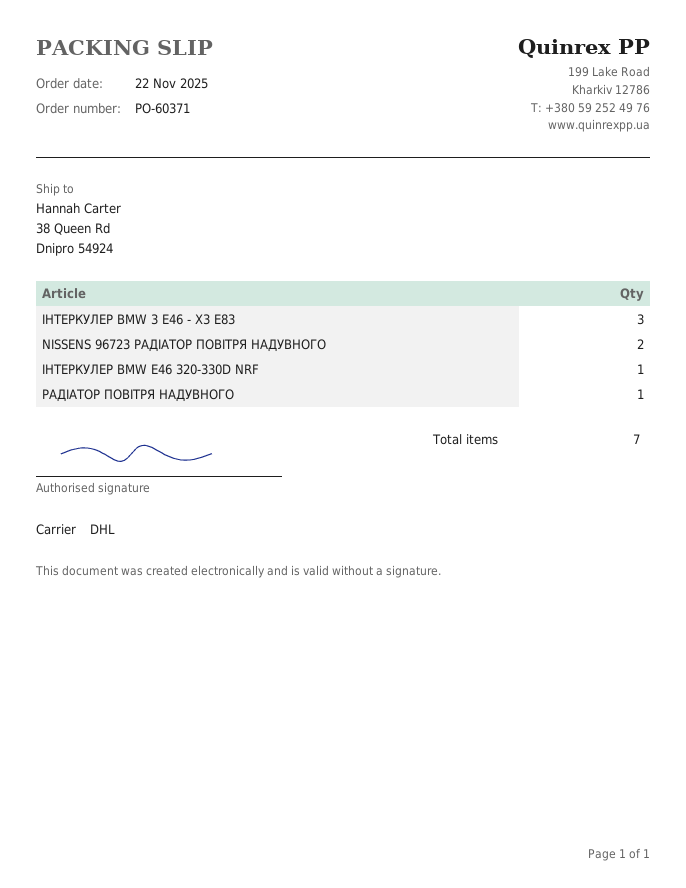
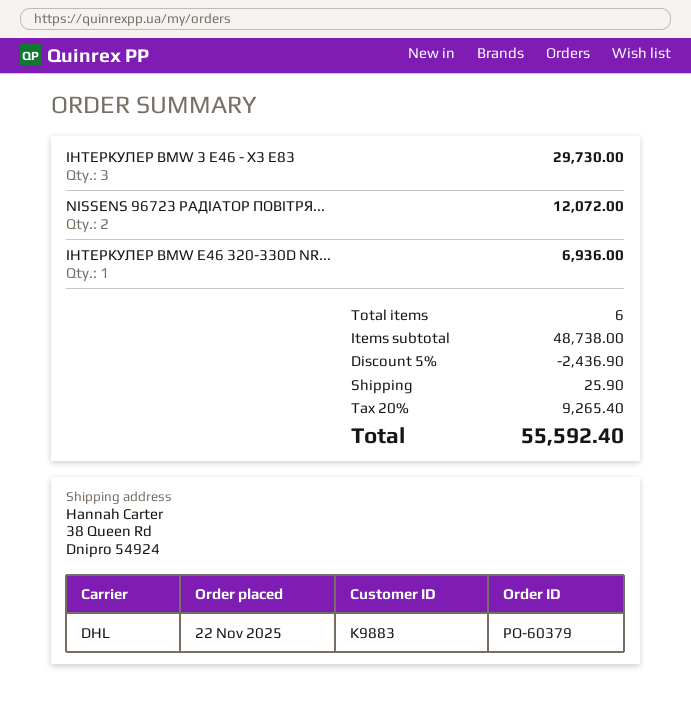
order number: PO-60371 -> PO-60379
РАДІАТОР ПОВІТРЯ НАДУВНОГО: 1 -> none
total quantity: 7 -> 6

